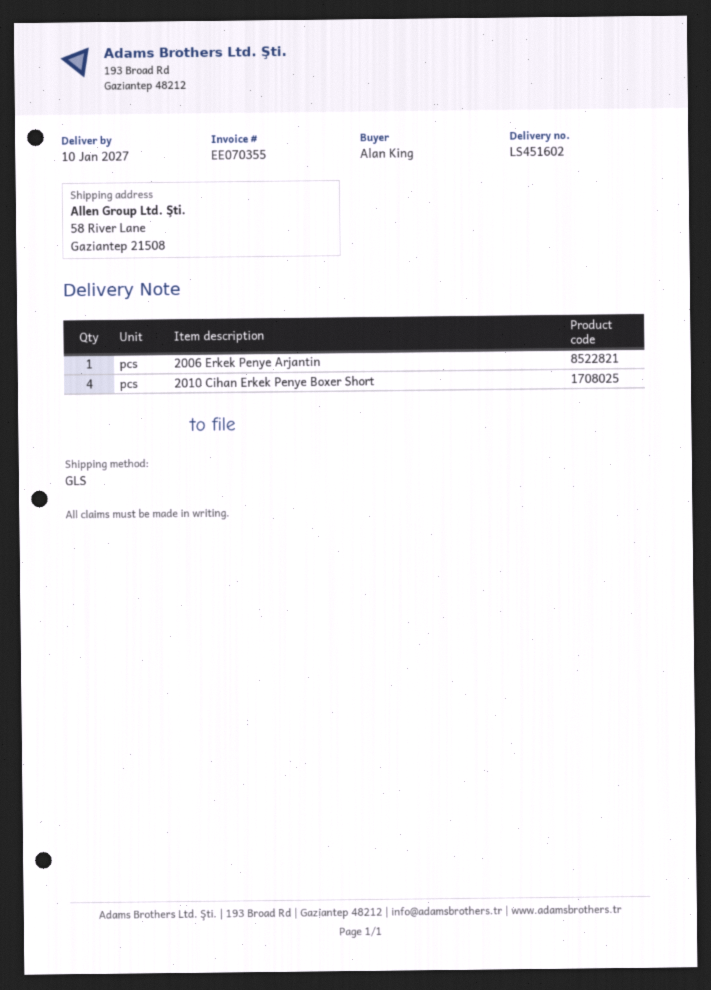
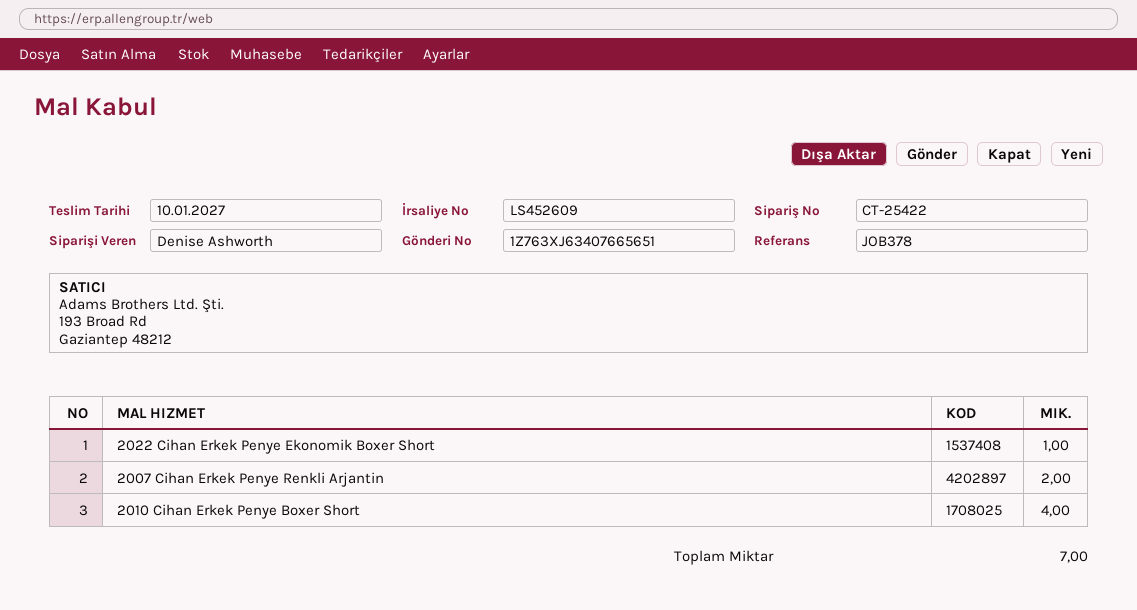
delivery note number: LS451602 -> LS452609
ordered by: Alan King -> Denise Ashworth
2006 Erkek Penye Arjantin: 1 -> none
2022 Cihan Erkek Penye Ekonomik Boxer Short: none -> 1
2007 Cihan Erkek Penye Renkli Arjantin: none -> 2

